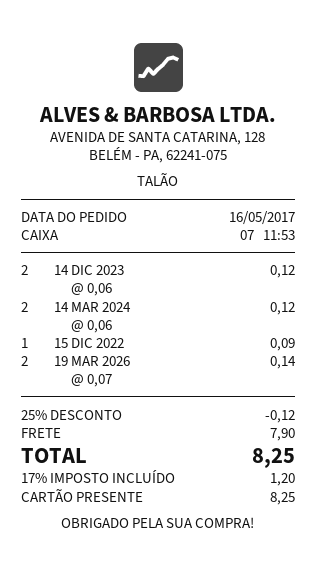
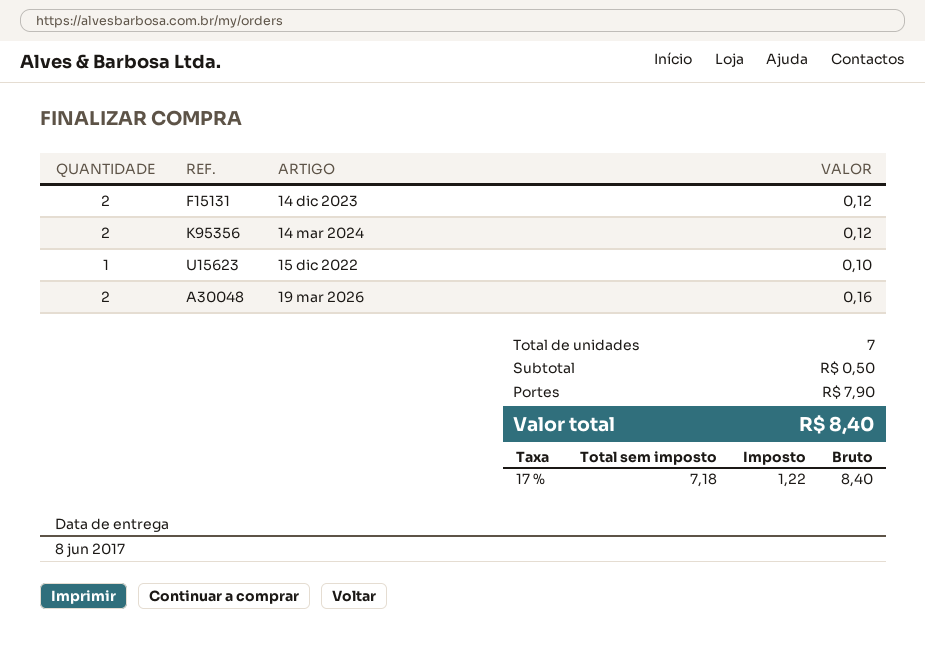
15 DIC 2022: 1 for 0.09 -> 1 for 0.10
19 MAR 2026: 2 for 0.14 -> 2 for 0.16
discount: 25% = 0.12 -> none
tax: 17% = 1.20 -> 17% = 1.22
total: 8.25 -> 8.40

